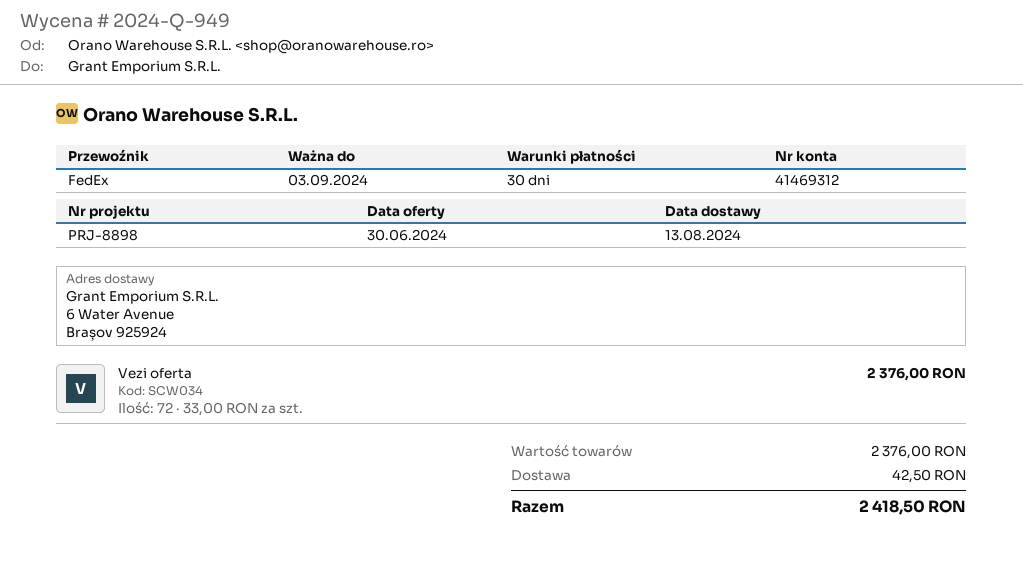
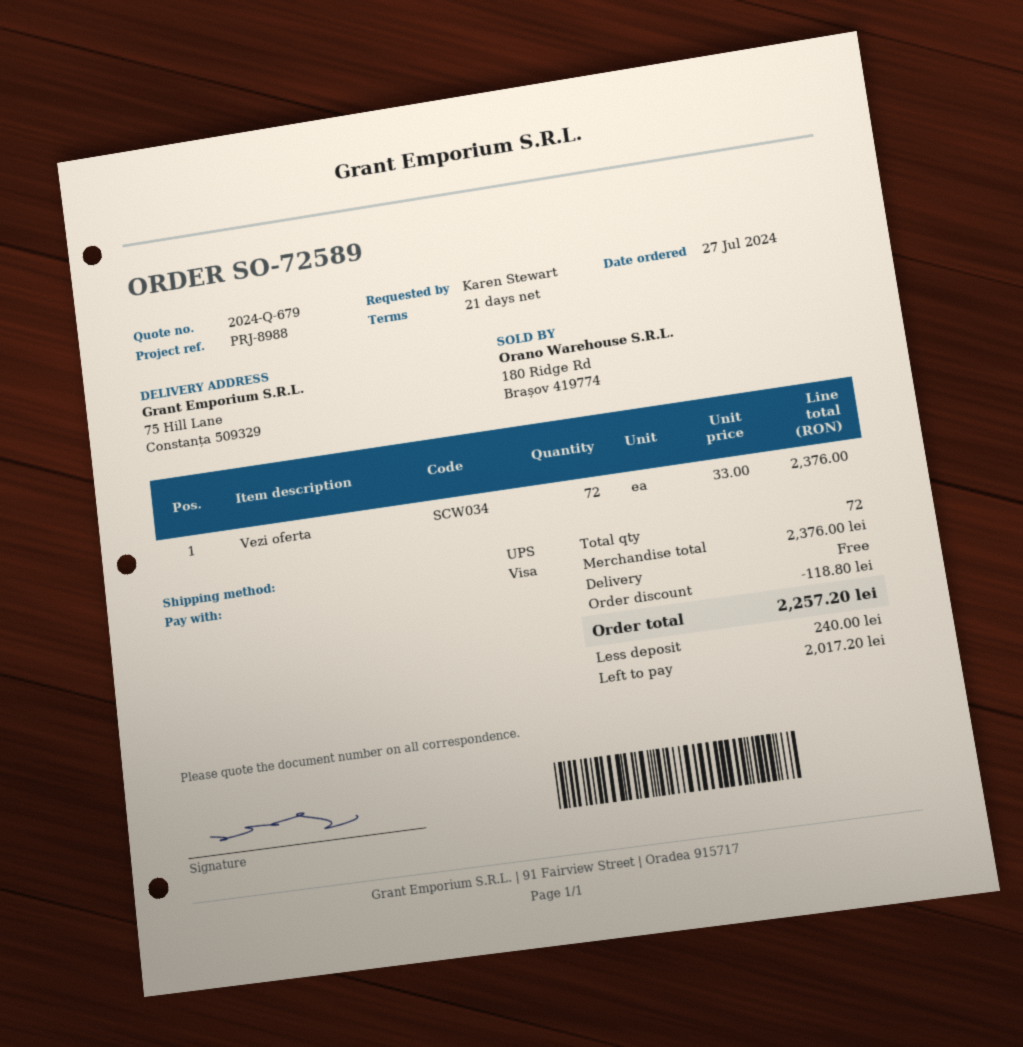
quote number: 2024-Q-949 -> 2024-Q-679
payment terms: 30 days -> 21 days
reference: PRJ-8898 -> PRJ-8988
shipping method: FedEx -> UPS
ship to: 6 Water Avenue, Brașov 925924 -> 75 Hill Lane, Constanța 509329
discount: none -> 118.80
shipping: 42.50 -> 0.00
total: 2418.50 -> 2257.20

